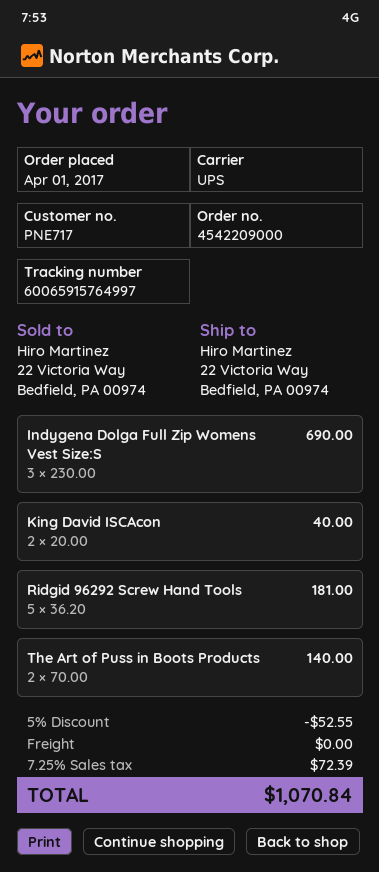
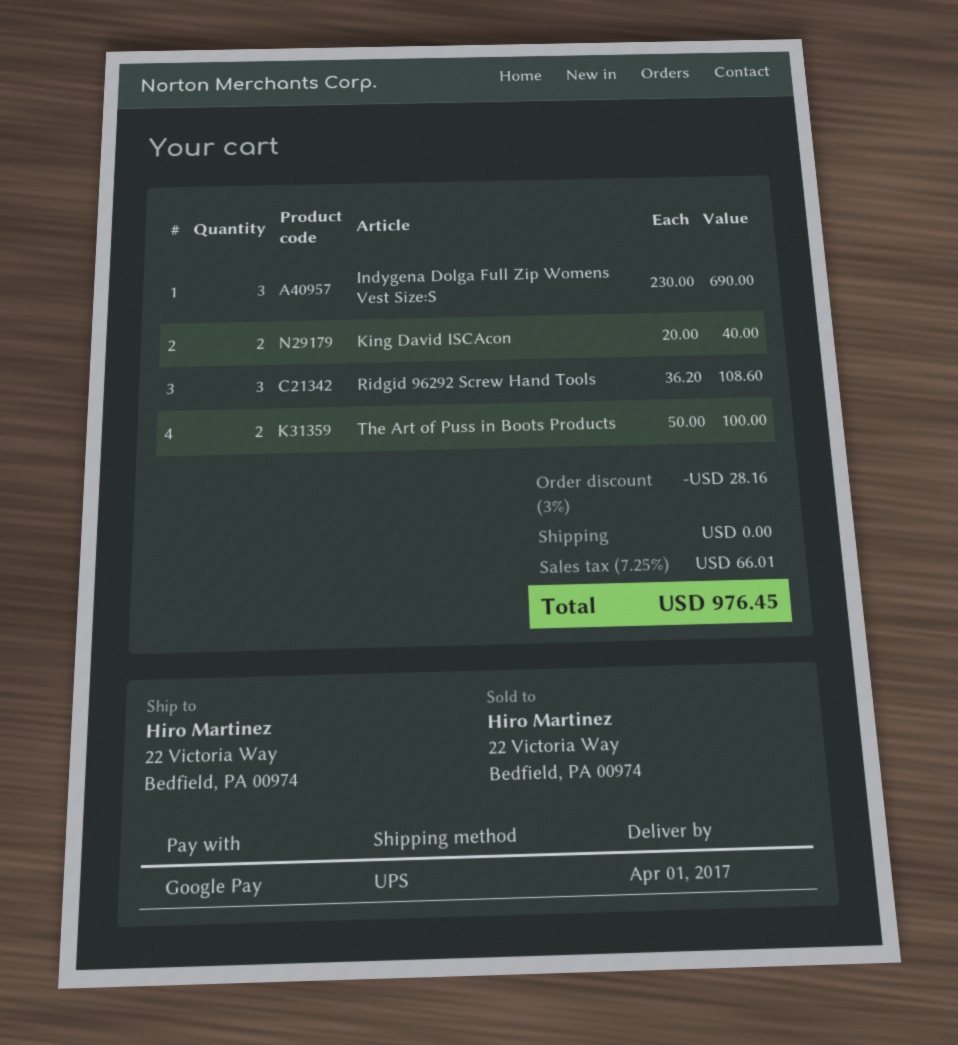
Ridgid 96292 Screw Hand Tools: 5 x 36.20 = 181.00 -> 3 x 36.20 = 108.60
The Art of Puss in Boots Products: 2 x 70.00 = 140.00 -> 2 x 50.00 = 100.00
discount: 5% = 52.55 -> 3% = 28.16
tax: 7.25% = 72.39 -> 7.25% = 66.01
total: 1070.84 -> 976.45

